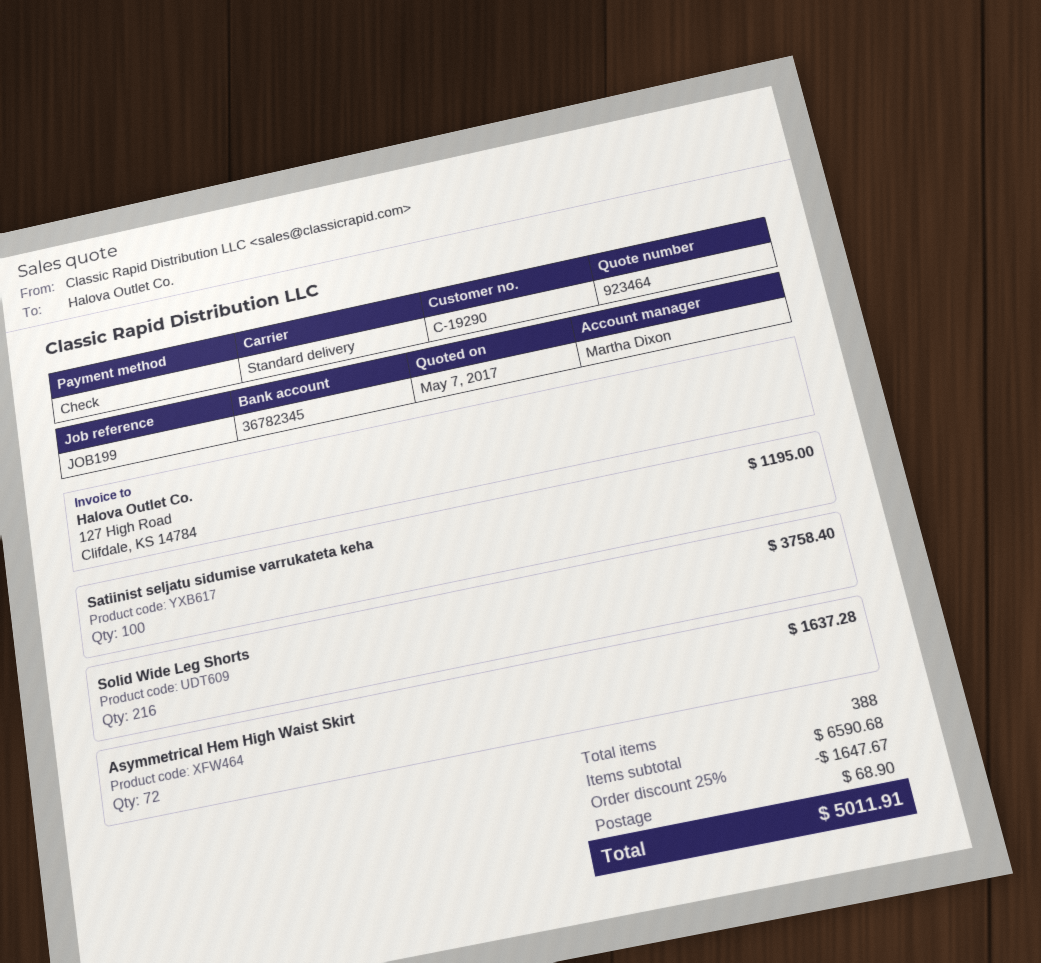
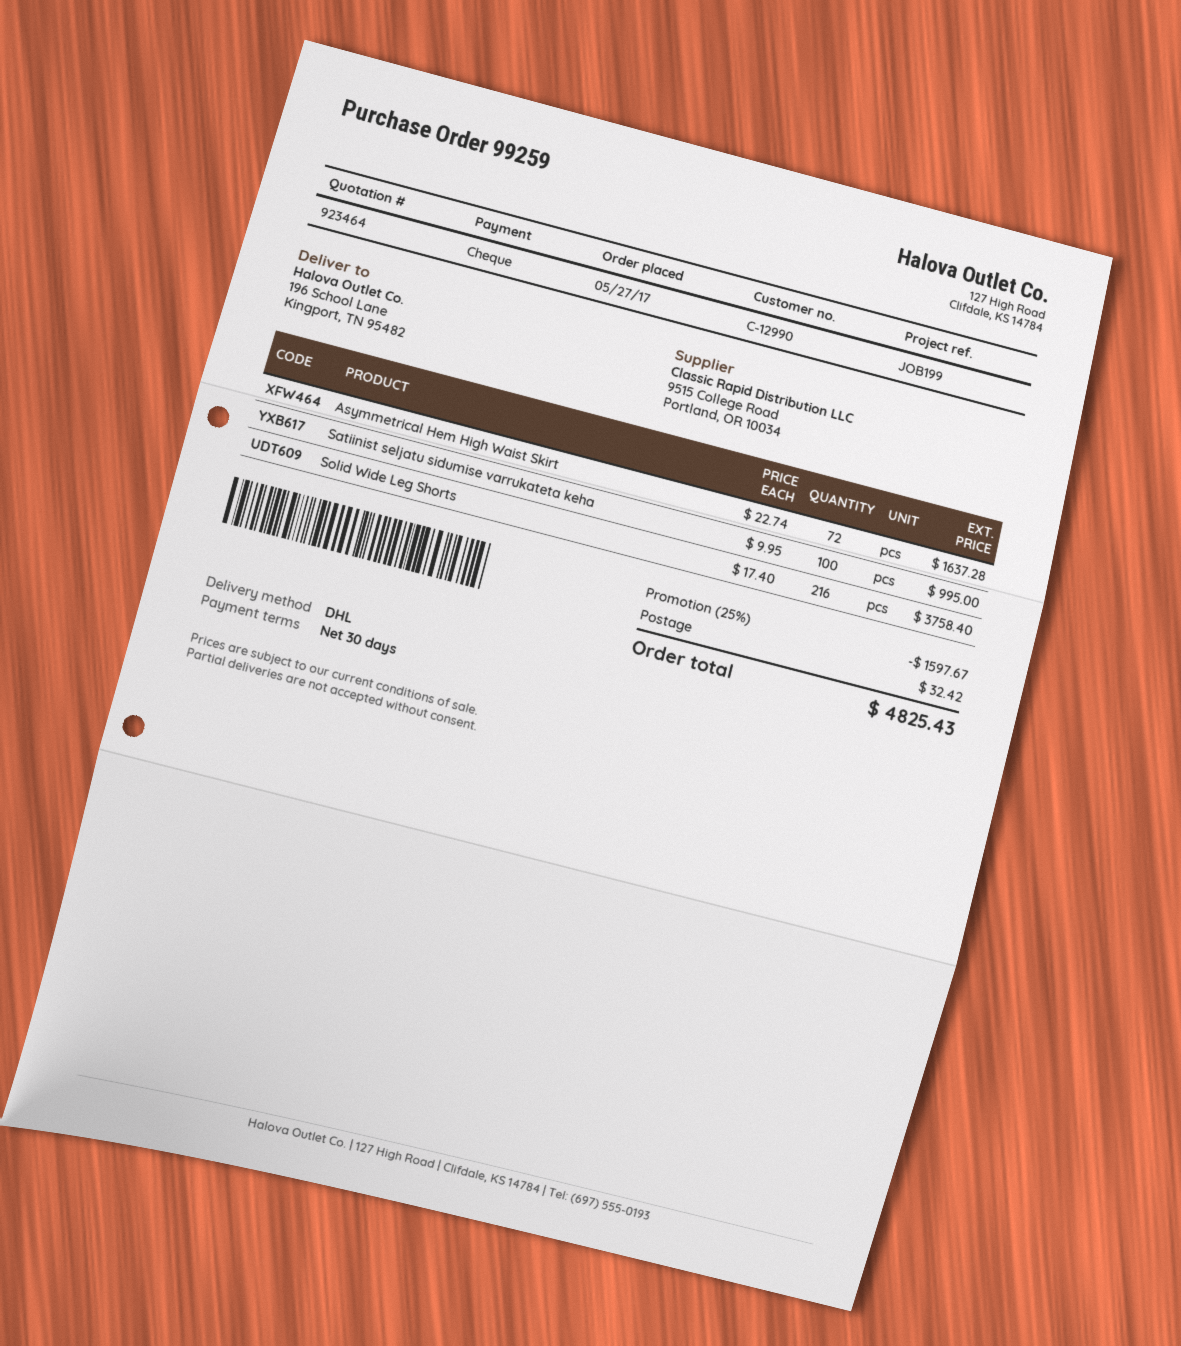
customer number: C-19290 -> C-12990
shipping method: standard -> DHL
Satiinist seljatu sidumise varrukateta keha: 100 for 1195.00 -> 100 for 995.00
discount: 25% = 1647.67 -> 25% = 1597.67
shipping: 68.90 -> 32.42
total: 5011.91 -> 4825.43

